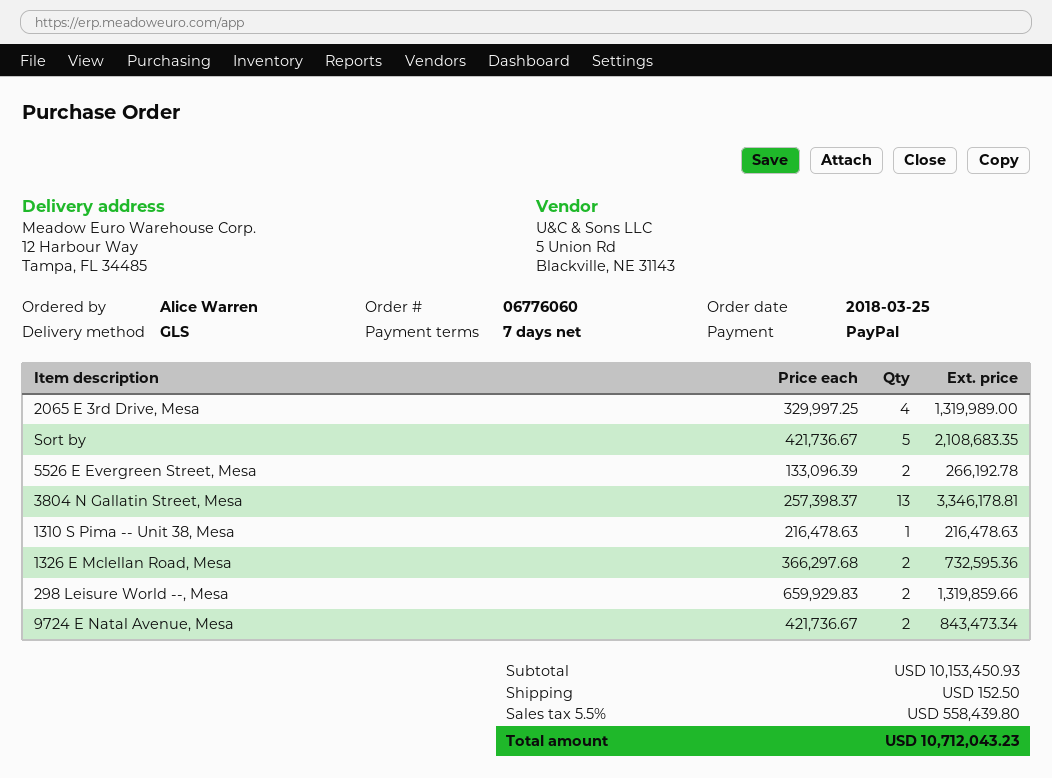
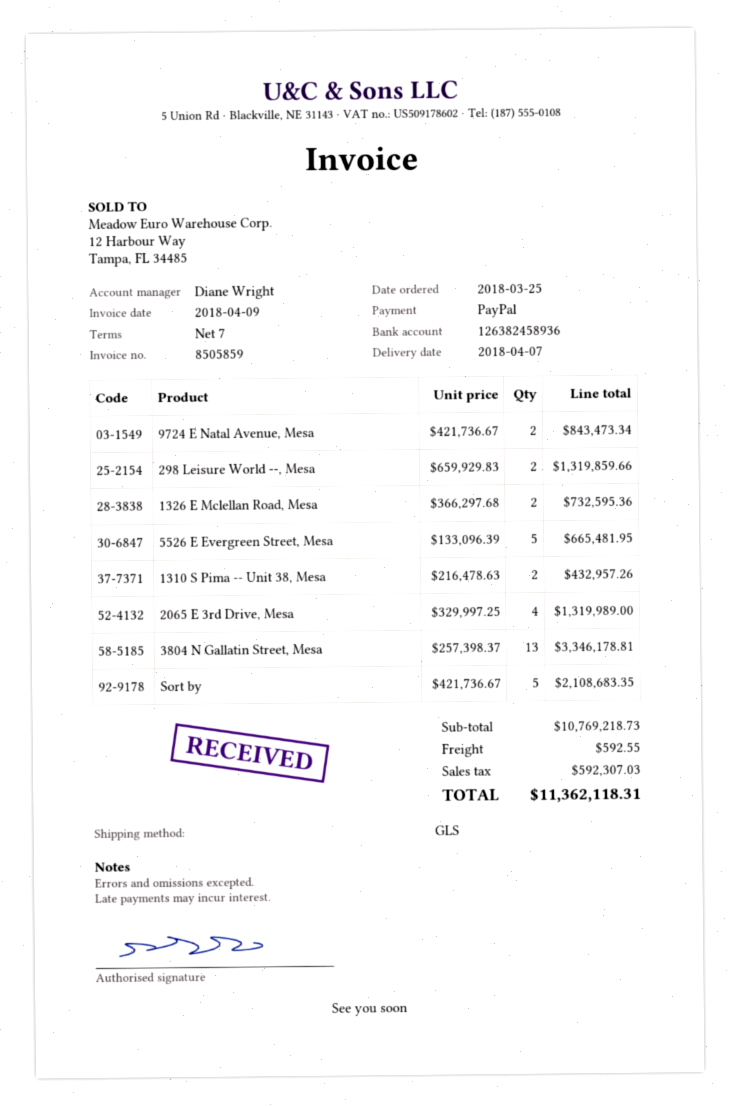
5526 E Evergreen Street, Mesa: 2 x 133096.39 = 266192.78 -> 5 x 133096.39 = 665481.95
1310 S Pima -- Unit 38, Mesa: 1 x 216478.63 = 216478.63 -> 2 x 216478.63 = 432957.26
subtotal: 10153450.93 -> 10769218.73
shipping: 152.50 -> 592.55
tax: 558439.80 -> 592307.03
total: 10712043.23 -> 11362118.31

